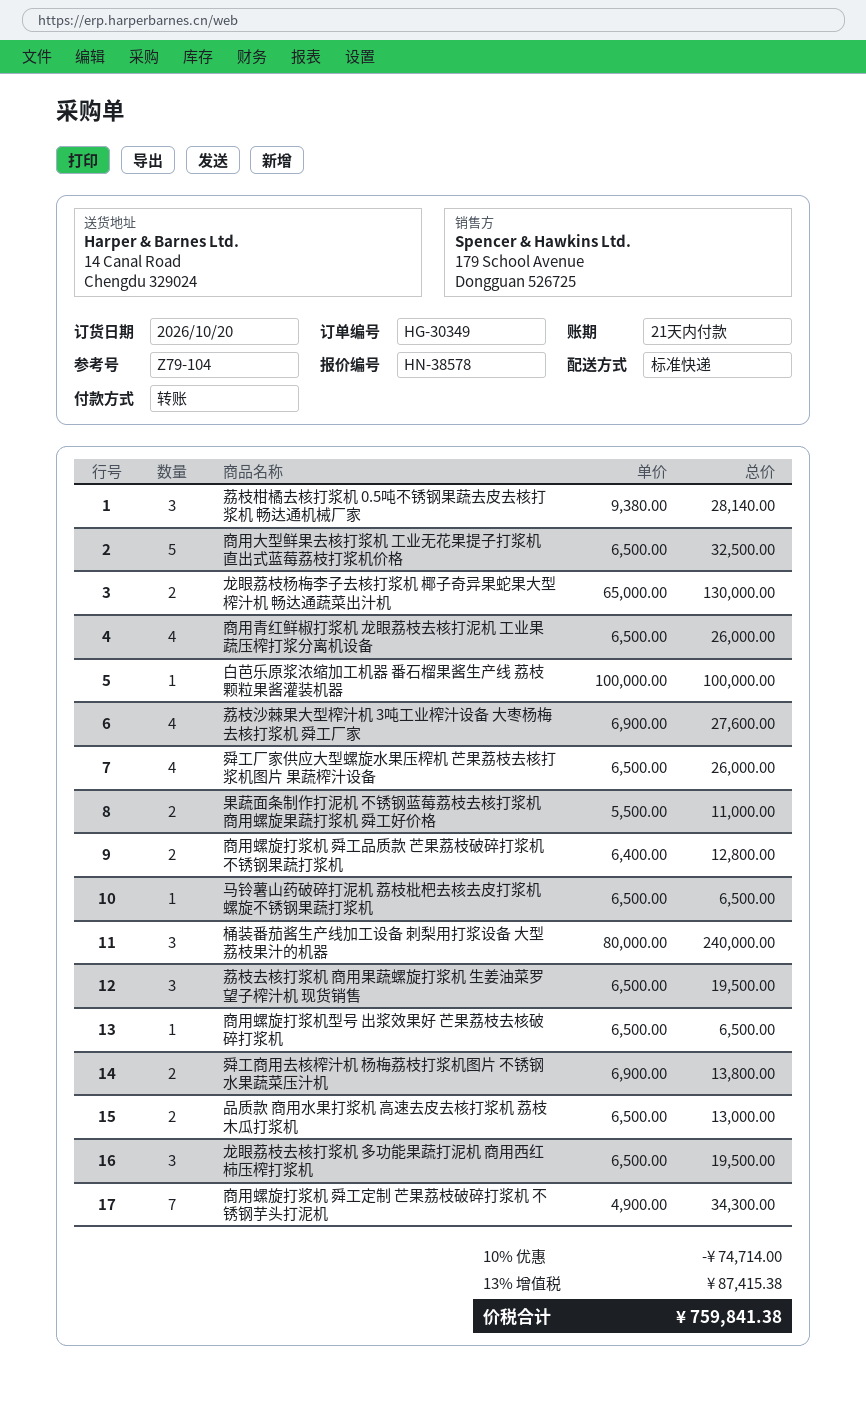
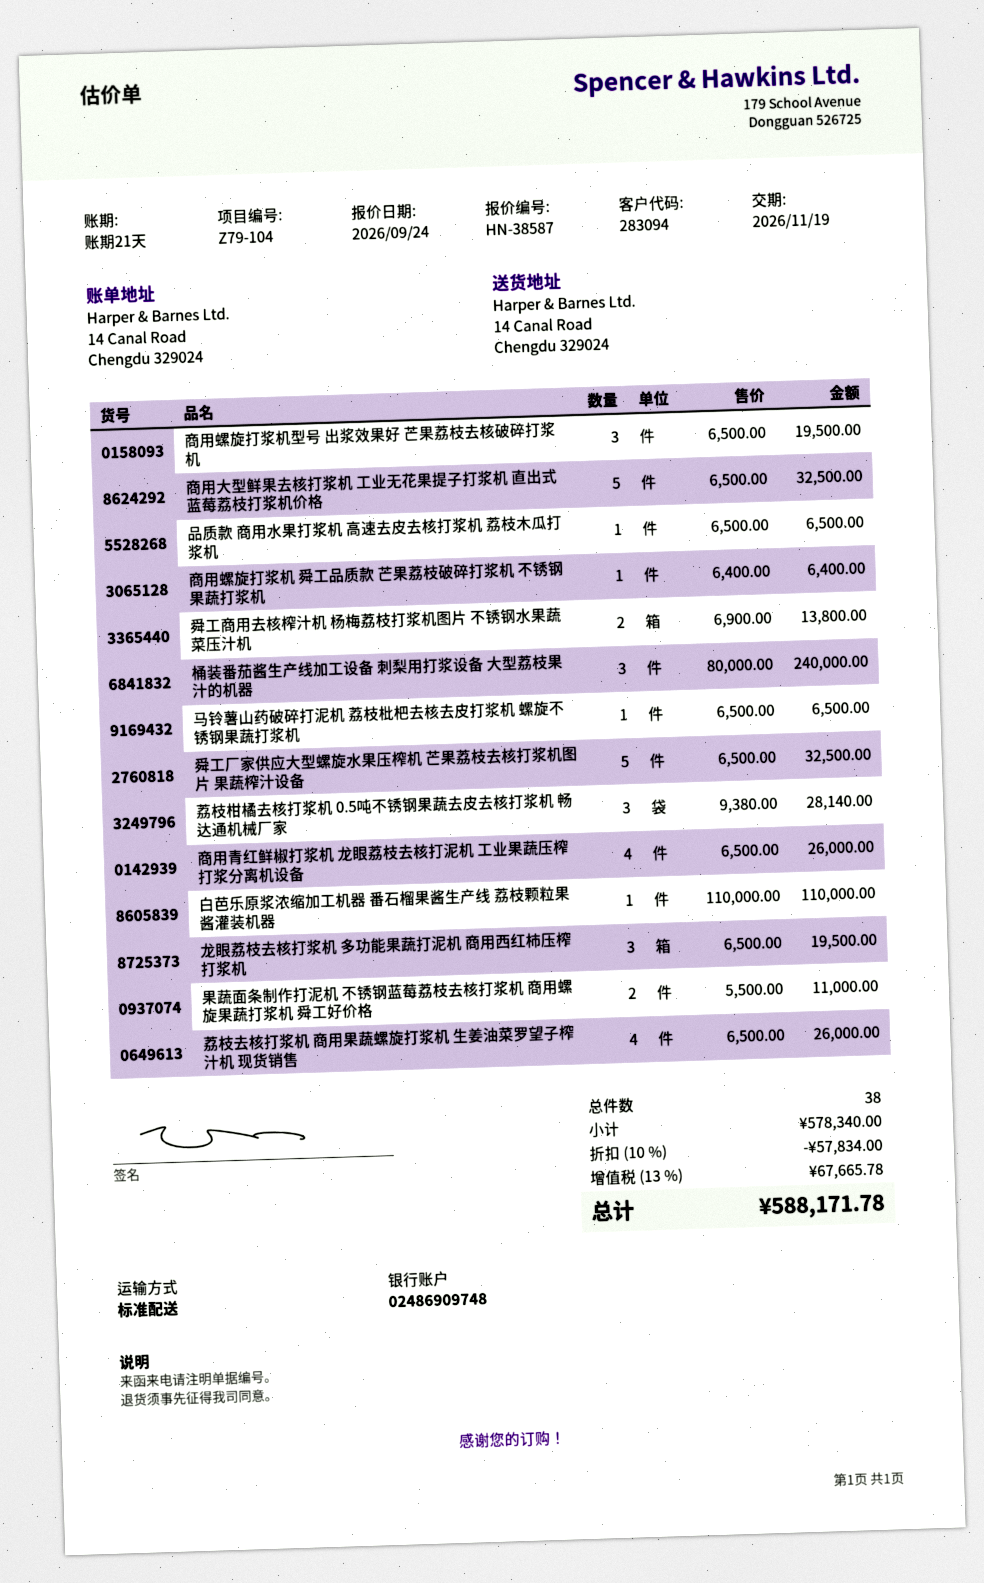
quote number: HN-38578 -> HN-38587
龙眼荔枝杨梅李子去核打浆机 椰子奇异果蛇果大型榨汁机 畅达通蔬菜出汁机: 2 x 65000.00 = 130000.00 -> none
白芭乐原浆浓缩加工机器 番石榴果酱生产线 荔枝颗粒果酱灌装机器: 1 x 100000.00 = 100000.00 -> 1 x 110000.00 = 110000.00
荔枝沙棘果大型榨汁机 3吨工业榨汁设备 大枣杨梅去核打浆机 舜工厂家: 4 x 6900.00 = 27600.00 -> none
舜工厂家供应大型螺旋水果压榨机 芒果荔枝去核打浆机图片 果蔬榨汁设备: 4 x 6500.00 = 26000.00 -> 5 x 6500.00 = 32500.00
商用螺旋打浆机 舜工品质款 芒果荔枝破碎打浆机 不锈钢果蔬打浆机: 2 x 6400.00 = 12800.00 -> 1 x 6400.00 = 6400.00
荔枝去核打浆机 商用果蔬螺旋打浆机 生姜油菜罗望子榨汁机 现货销售: 3 x 6500.00 = 19500.00 -> 4 x 6500.00 = 26000.00
商用螺旋打浆机型号 出浆效果好 芒果荔枝去核破碎打浆机: 1 x 6500.00 = 6500.00 -> 3 x 6500.00 = 19500.00
品质款 商用水果打浆机 高速去皮去核打浆机 荔枝木瓜打浆机: 2 x 6500.00 = 13000.00 -> 1 x 6500.00 = 6500.00
商用螺旋打浆机 舜工定制 芒果荔枝破碎打浆机 不锈钢芋头打泥机: 7 x 4900.00 = 34300.00 -> none
discount: 10% = 74714.00 -> 10% = 57834.00
tax: 13% = 87415.38 -> 13% = 67665.78
total: 759841.38 -> 588171.78

